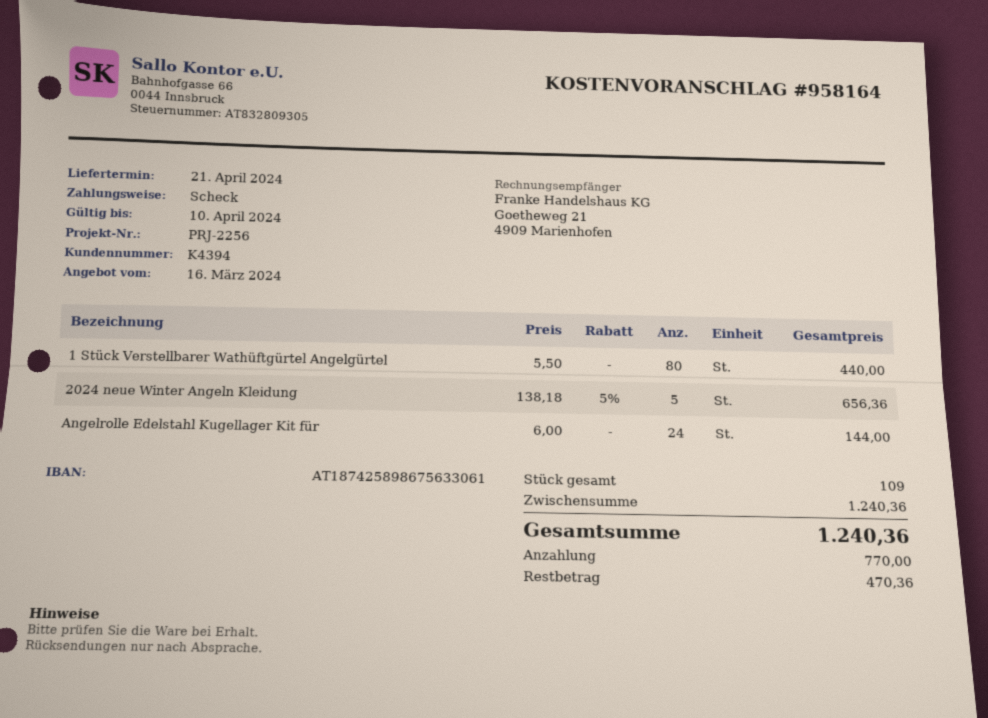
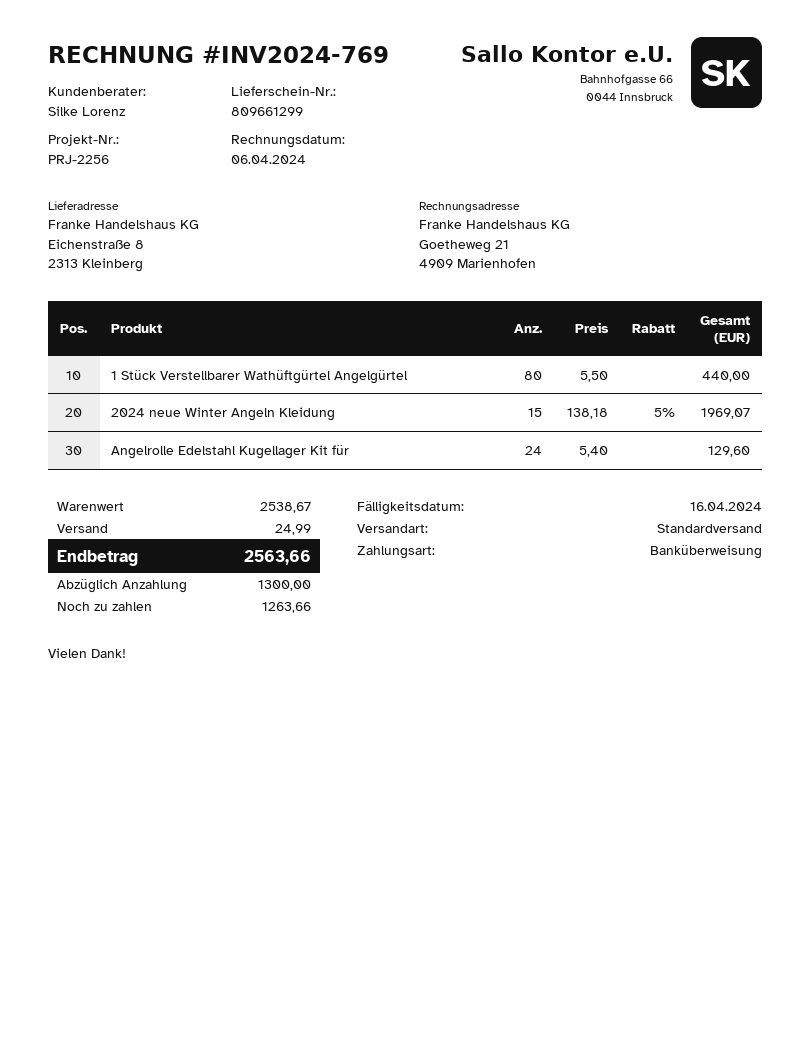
payment method: cheque -> bank transfer
2024 neue Winter Angeln Kleidung: 5 x 138.18 - 5% = 656.36 -> 15 x 138.18 - 5% = 1969.07
Angelrolle Edelstahl Kugellager Kit für: 24 x 6.00 = 144.00 -> 24 x 5.40 = 129.60
subtotal: 1240.36 -> 2538.67
shipping: none -> 24.99
total: 1240.36 -> 2563.66
deposit: 770.00 -> 1300.00
balance: 470.36 -> 1263.66

